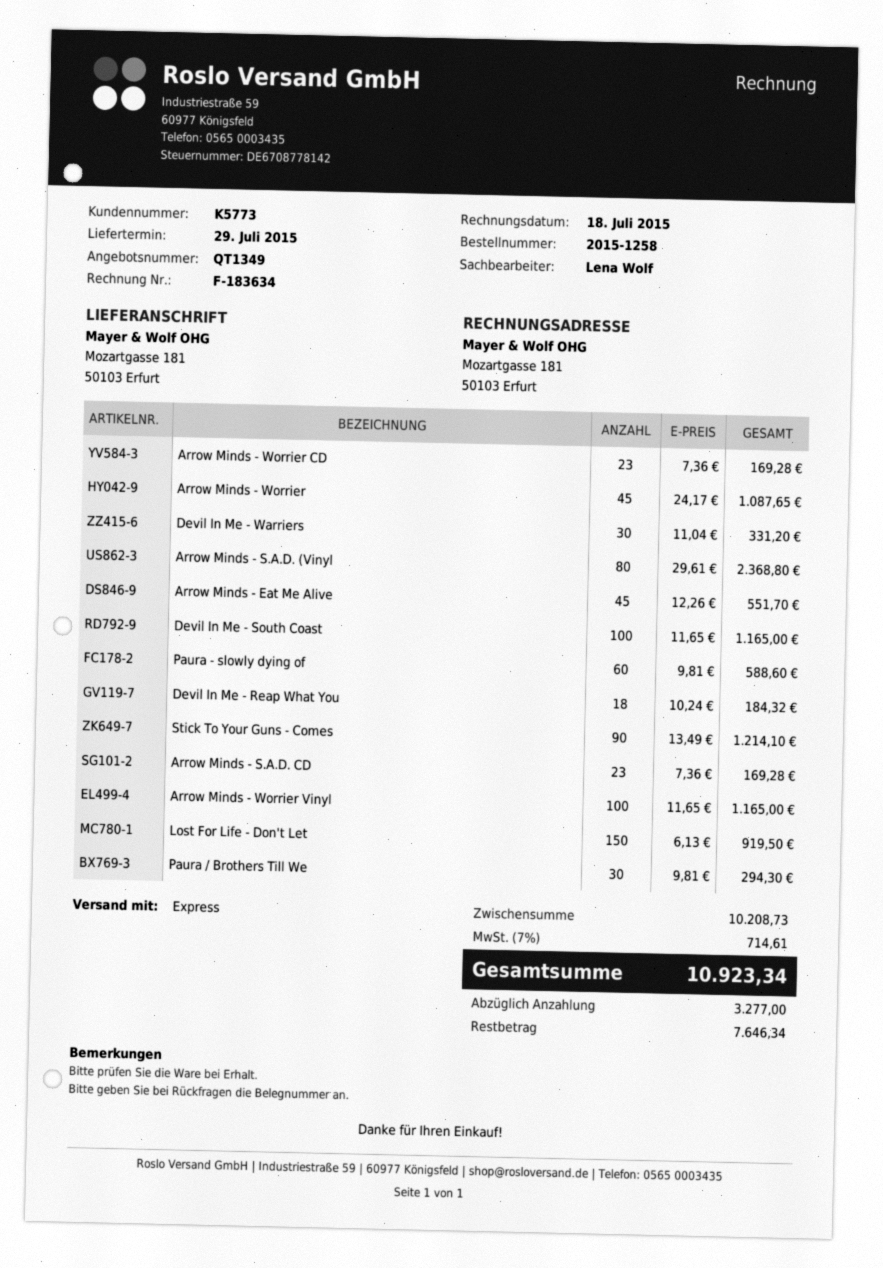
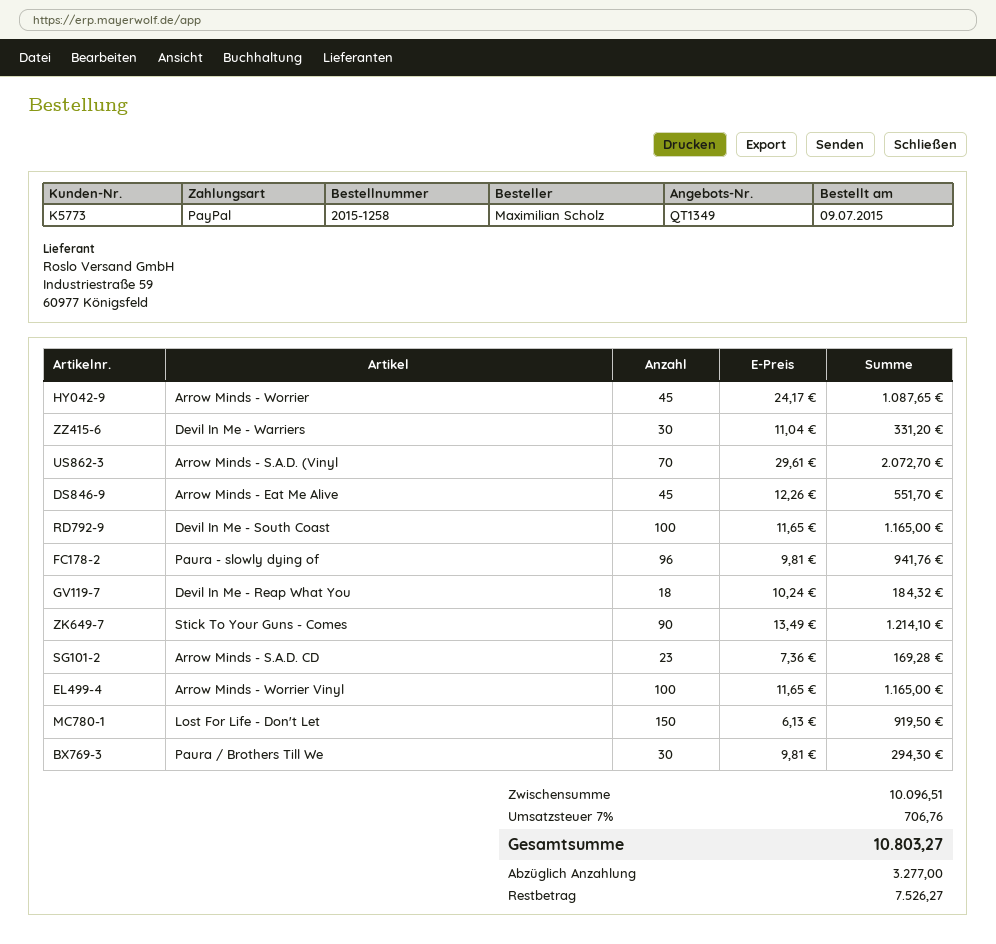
Arrow Minds - Worrier CD: 23 x 7.36 = 169.28 -> none
Arrow Minds - S.A.D. (Vinyl: 80 x 29.61 = 2368.80 -> 70 x 29.61 = 2072.70
Paura - slowly dying of: 60 x 9.81 = 588.60 -> 96 x 9.81 = 941.76
subtotal: 10208.73 -> 10096.51
tax: 7% = 714.61 -> 7% = 706.76
total: 10923.34 -> 10803.27
balance: 7646.34 -> 7526.27

